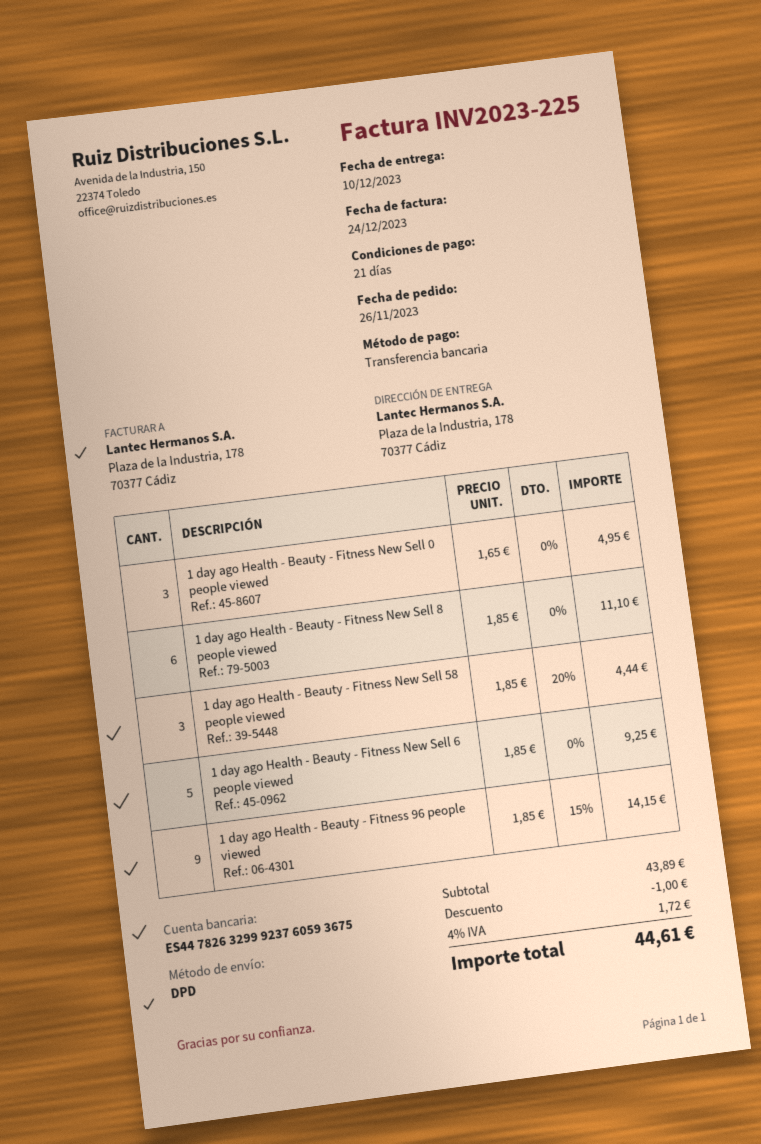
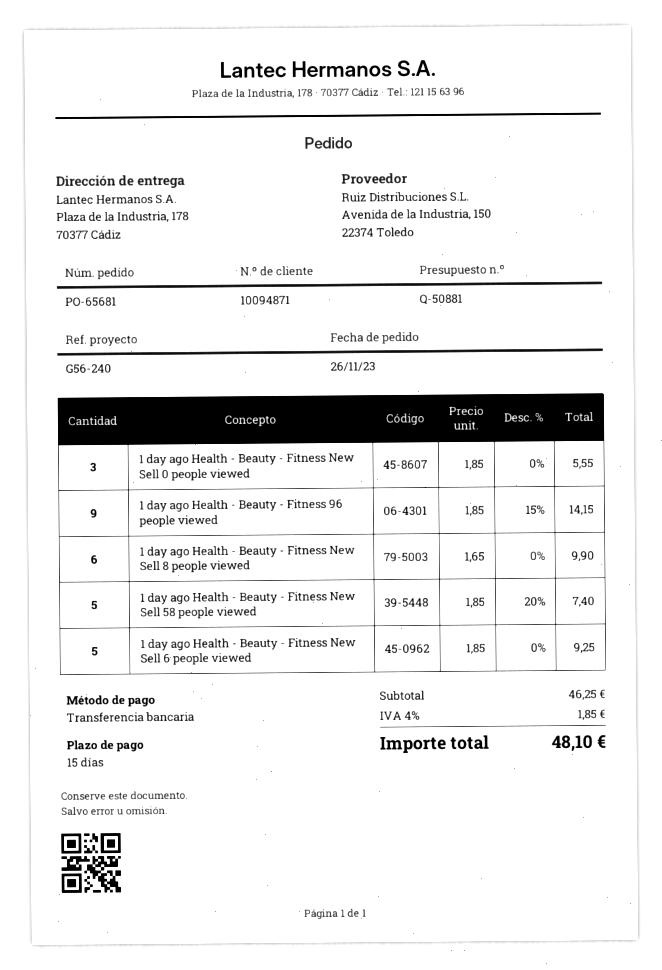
payment terms: 21 days -> 15 days
1 day ago Health - Beauty - Fitness New Sell 0 people viewed: 3 x 1.65 = 4.95 -> 3 x 1.85 = 5.55
1 day ago Health - Beauty - Fitness New Sell 8 people viewed: 6 x 1.85 = 11.10 -> 6 x 1.65 = 9.90
1 day ago Health - Beauty - Fitness New Sell 58 people viewed: 3 x 1.85 - 20% = 4.44 -> 5 x 1.85 - 20% = 7.40
subtotal: 43.89 -> 46.25
discount: 1.00 -> none
tax: 4% = 1.72 -> 4% = 1.85
total: 44.61 -> 48.10

